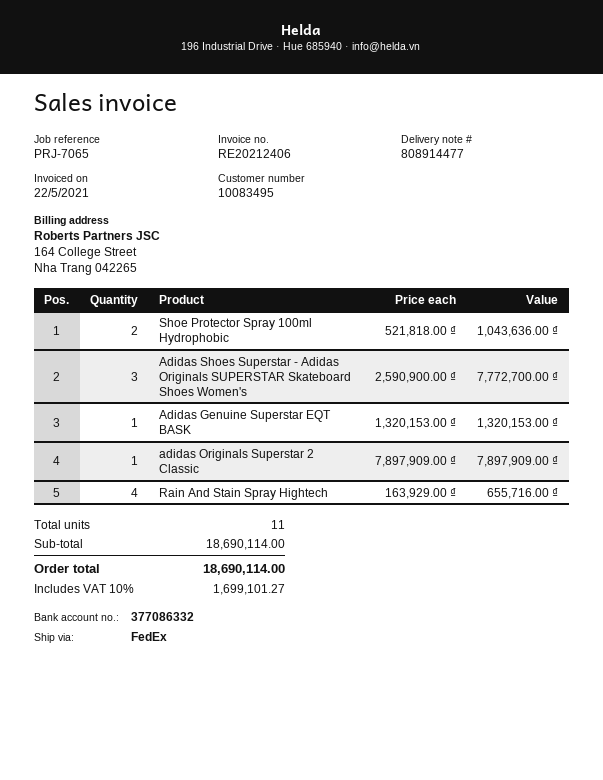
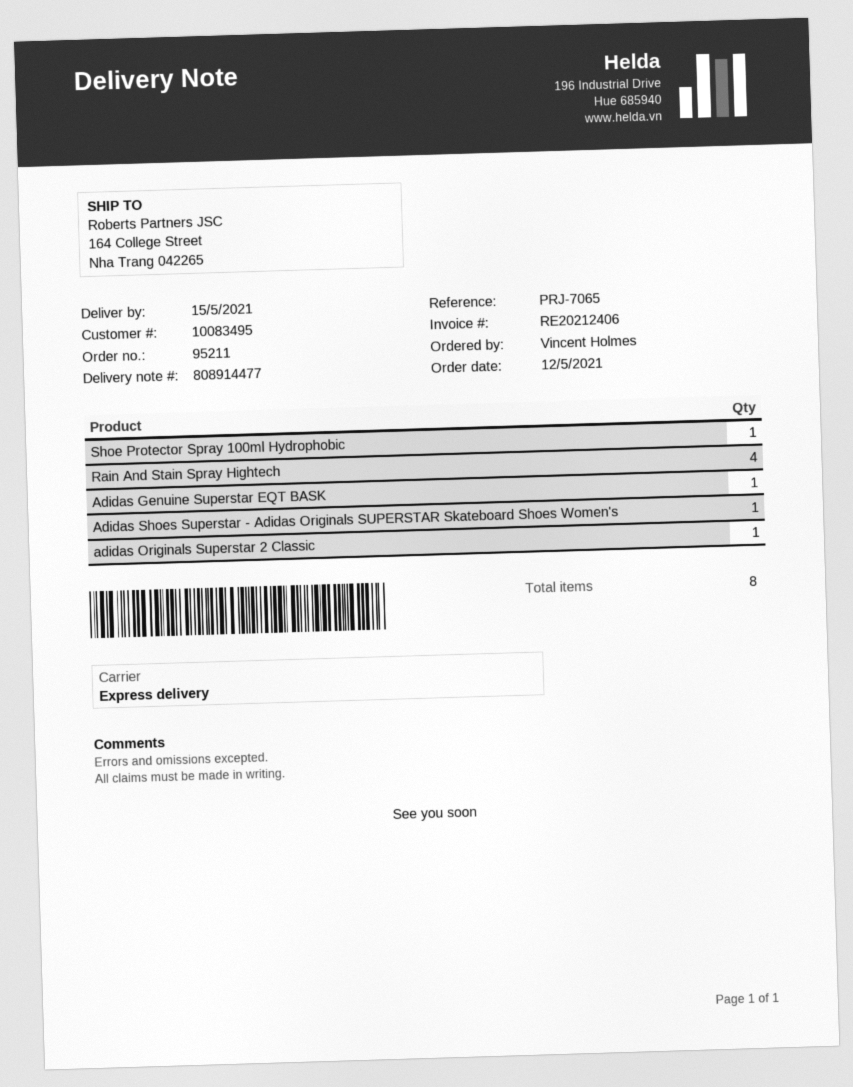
shipping method: FedEx -> express
Shoe Protector Spray 100ml Hydrophobic: 2 -> 1
Adidas Shoes Superstar - Adidas Originals SUPERSTAR Skateboard Shoes Women's: 3 -> 1
total quantity: 11 -> 8

